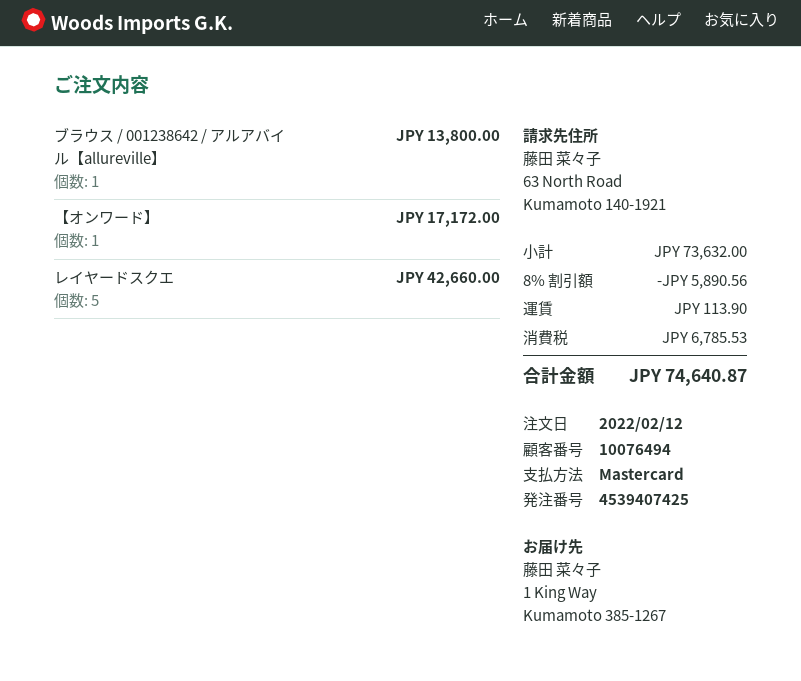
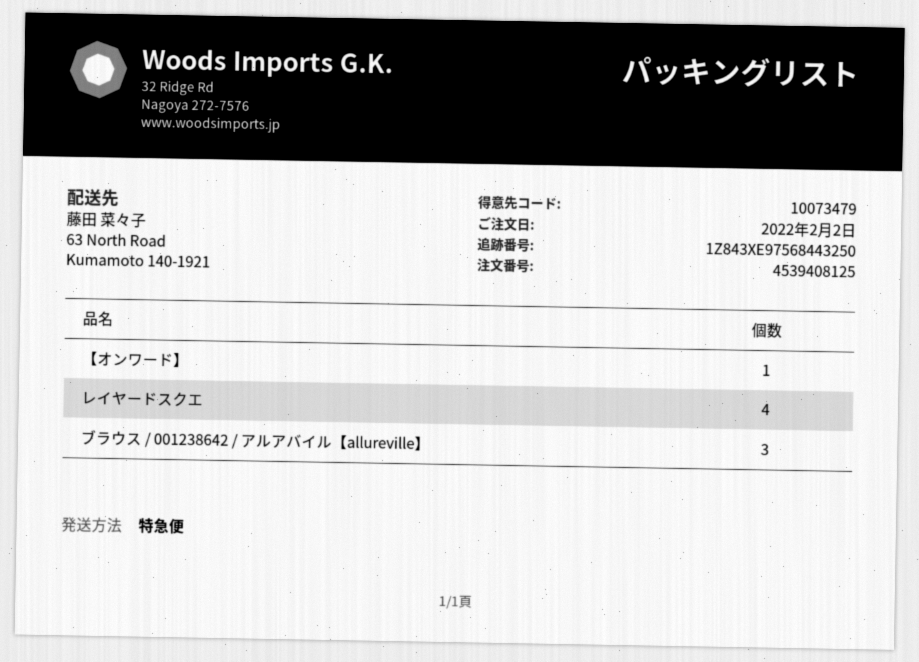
order number: 4539407425 -> 4539408125
order date: 2022-02-12 -> 2022-02-02
customer number: 10076494 -> 10073479
ship to: 1 King Way, Kumamoto 385-1267 -> 63 North Road, Kumamoto 140-1921
ブラウス / 001238642 / アルアバイル【allureville】: 1 -> 3
レイヤードスクエ: 5 -> 4

